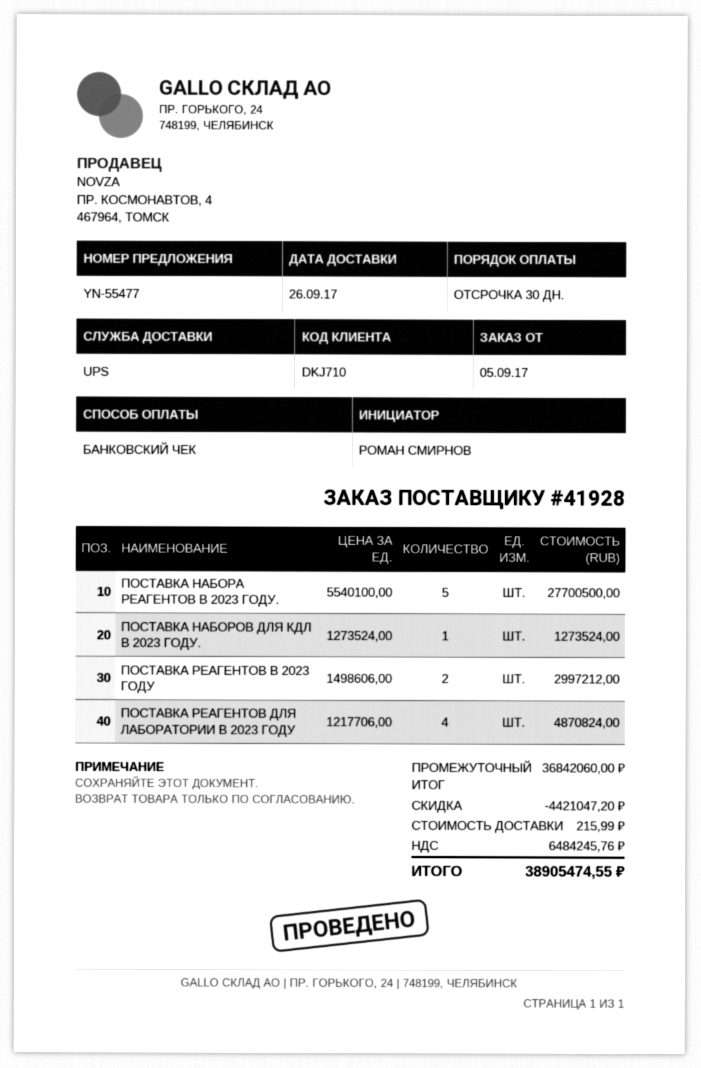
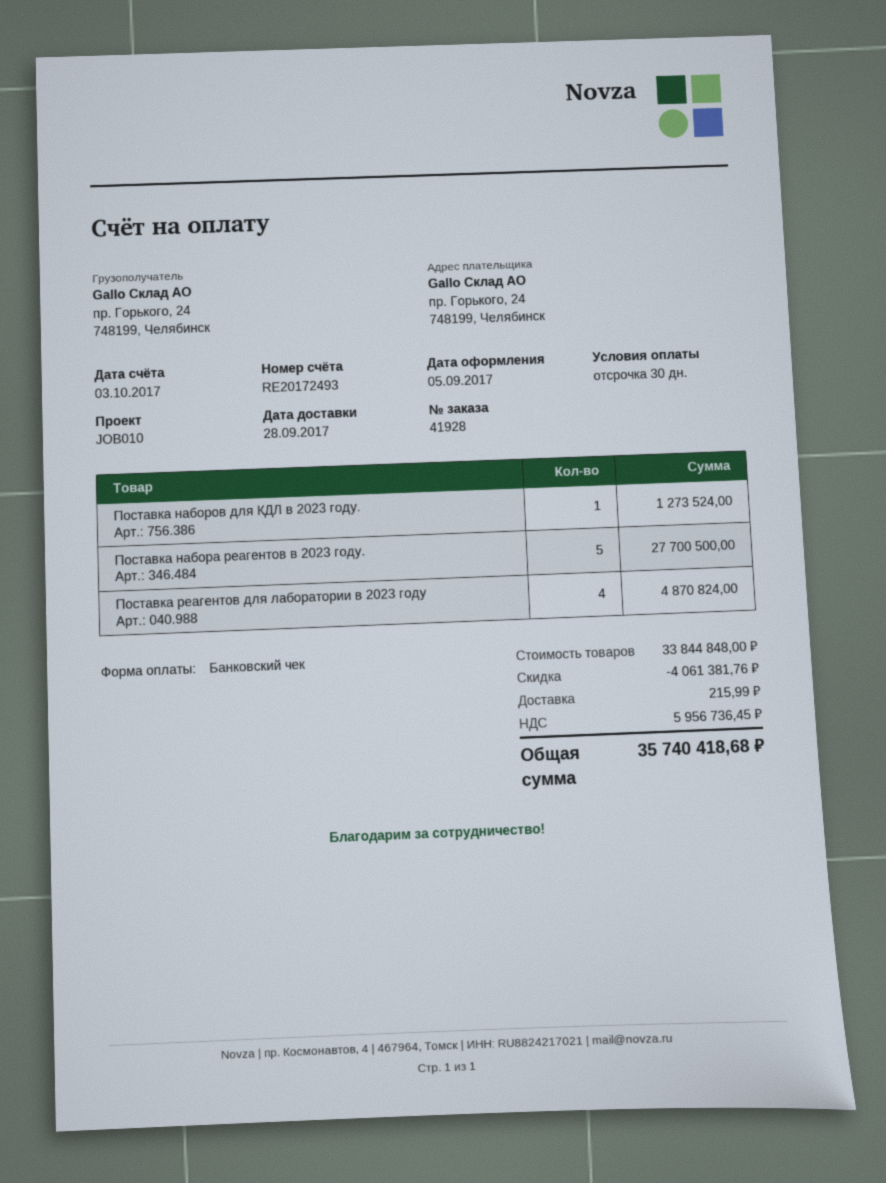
delivery date: 2017-09-26 -> 2017-09-28
ПОСТАВКА РЕАГЕНТОВ В 2023 ГОДУ: 2 for 2997212.00 -> none
subtotal: 36842060.00 -> 33844848.00
discount: 4421047.20 -> 4061381.76
tax: 6484245.76 -> 5956736.45
total: 38905474.55 -> 35740418.68

